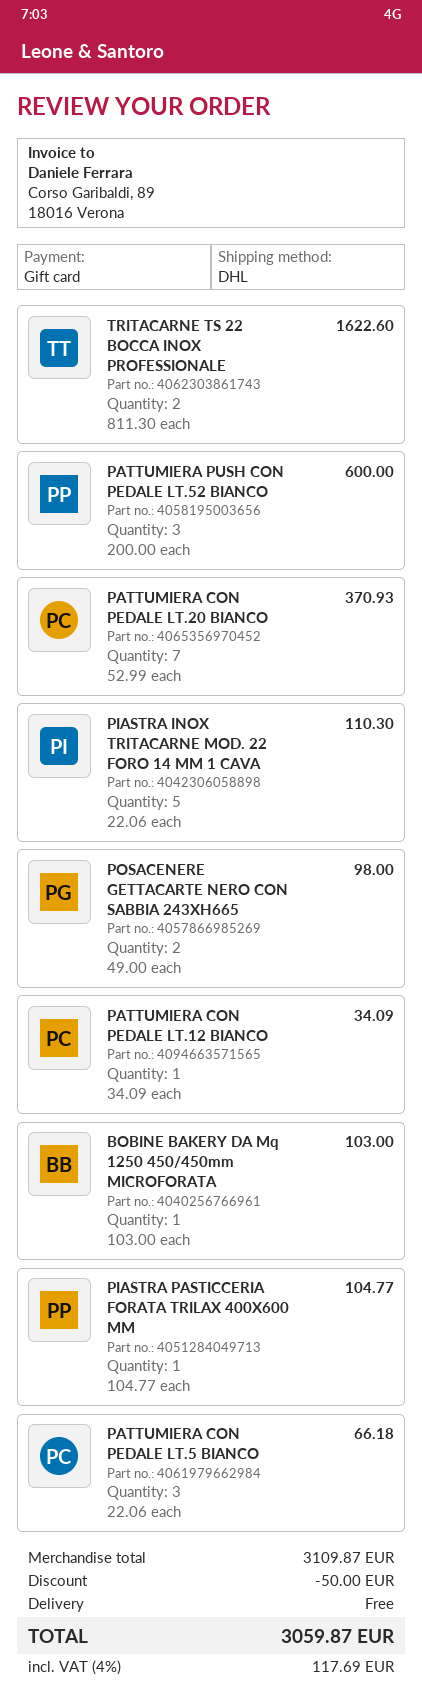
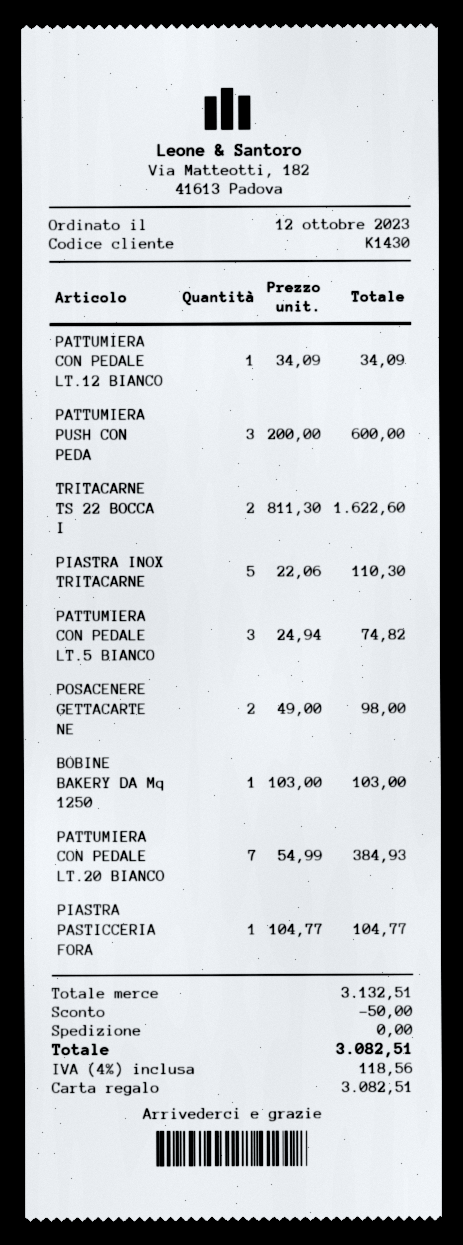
PATTUMIERA CON PEDALE LT.20 BIANCO: 7 x 52.99 = 370.93 -> 7 x 54.99 = 384.93
PATTUMIERA CON PEDALE LT.5 BIANCO: 3 x 22.06 = 66.18 -> 3 x 24.94 = 74.82
subtotal: 3109.87 -> 3132.51
tax: 4% = 117.69 -> 4% = 118.56
total: 3059.87 -> 3082.51

